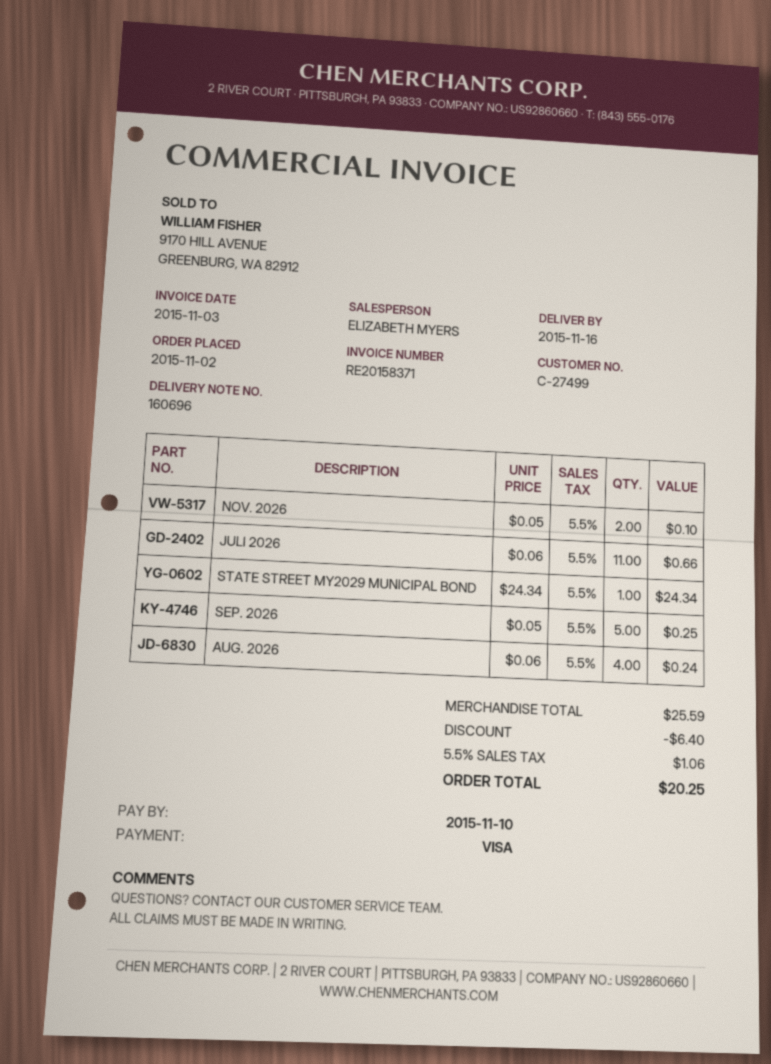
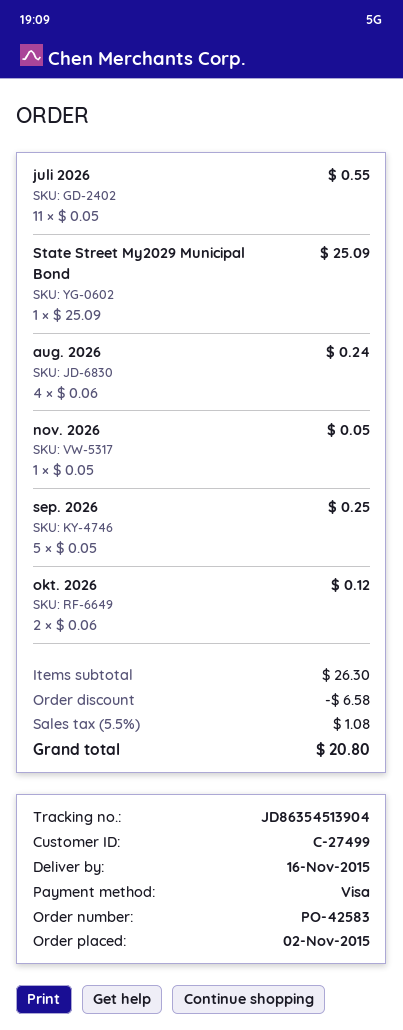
NOV. 2026: 2 x 0.05 = 0.10 -> 1 x 0.05 = 0.05
JULI 2026: 11 x 0.06 = 0.66 -> 11 x 0.05 = 0.55
STATE STREET MY2029 MUNICIPAL BOND: 1 x 24.34 = 24.34 -> 1 x 25.09 = 25.09
okt. 2026: none -> 2 x 0.06 = 0.12
subtotal: 25.59 -> 26.30
discount: 6.40 -> 6.58
tax: 5.5% = 1.06 -> 5.5% = 1.08
total: 20.25 -> 20.80

